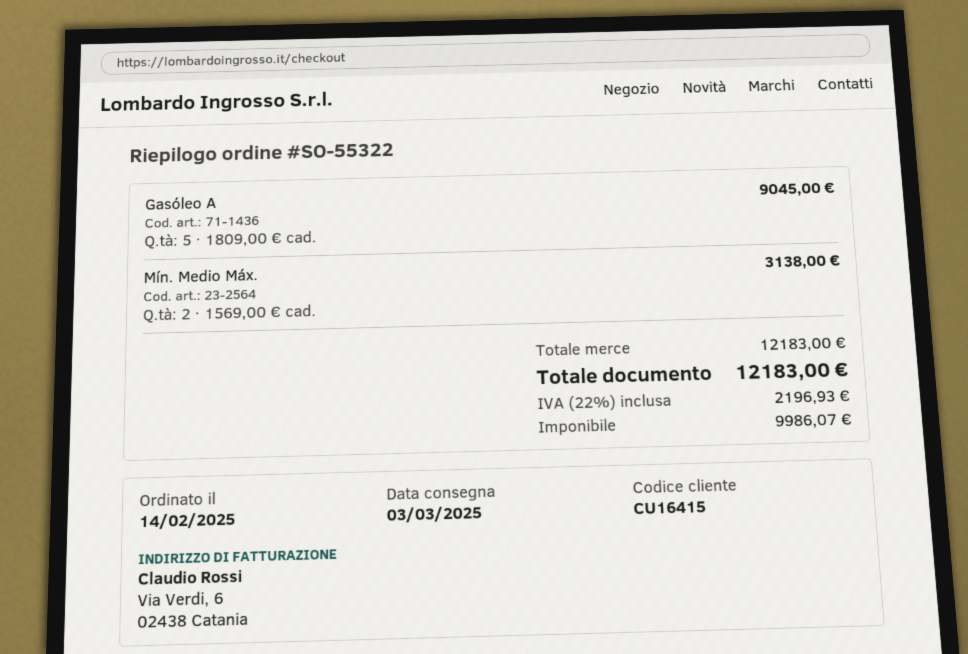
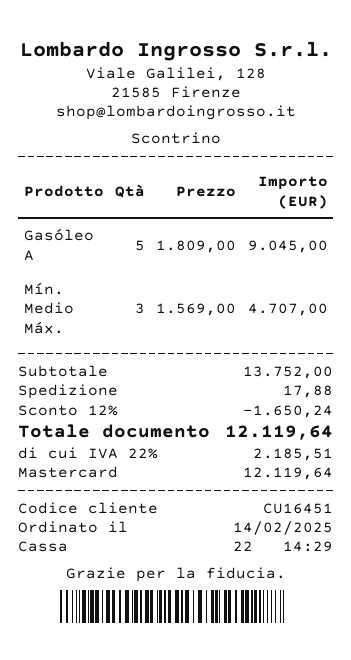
customer number: CU16415 -> CU16451
Mín. Medio Máx.: 2 x 1569.00 = 3138.00 -> 3 x 1569.00 = 4707.00
subtotal: 12183.00 -> 13752.00
discount: none -> 12% = 1650.24
shipping: none -> 17.88
tax: 22% = 2196.93 -> 22% = 2185.51
total: 12183.00 -> 12119.64

